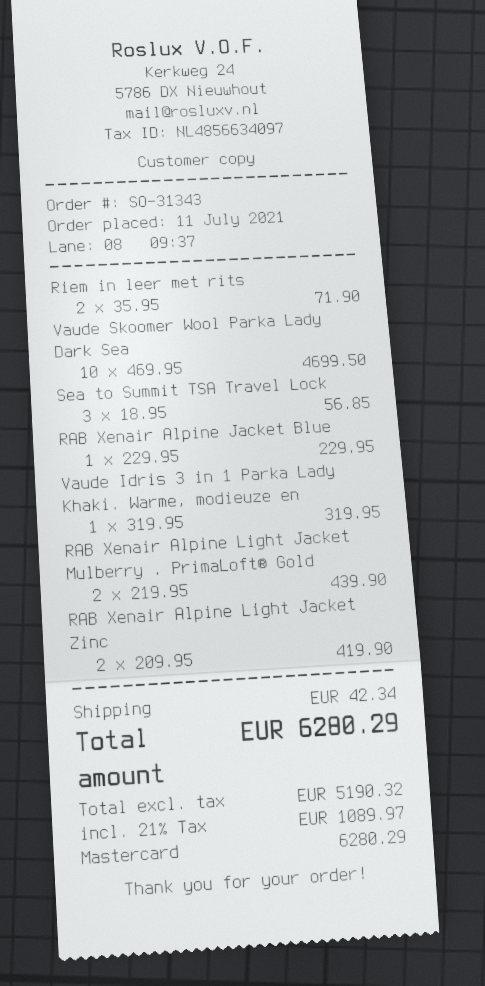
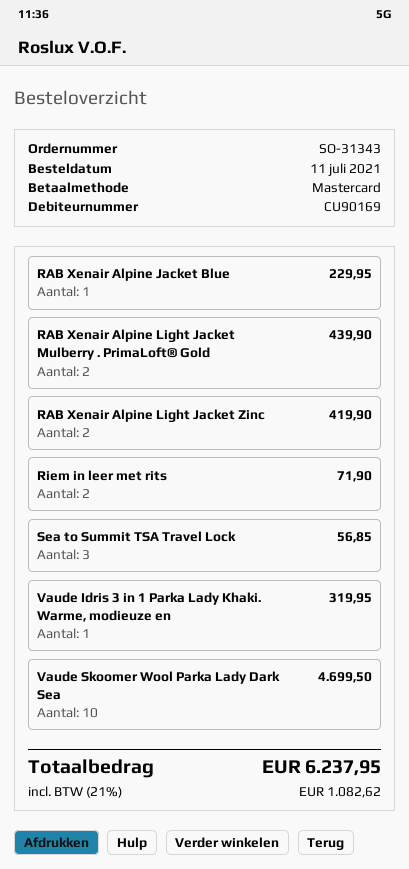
shipping: 42.34 -> none
tax: 21% = 1089.97 -> 21% = 1082.62
total: 6280.29 -> 6237.95

